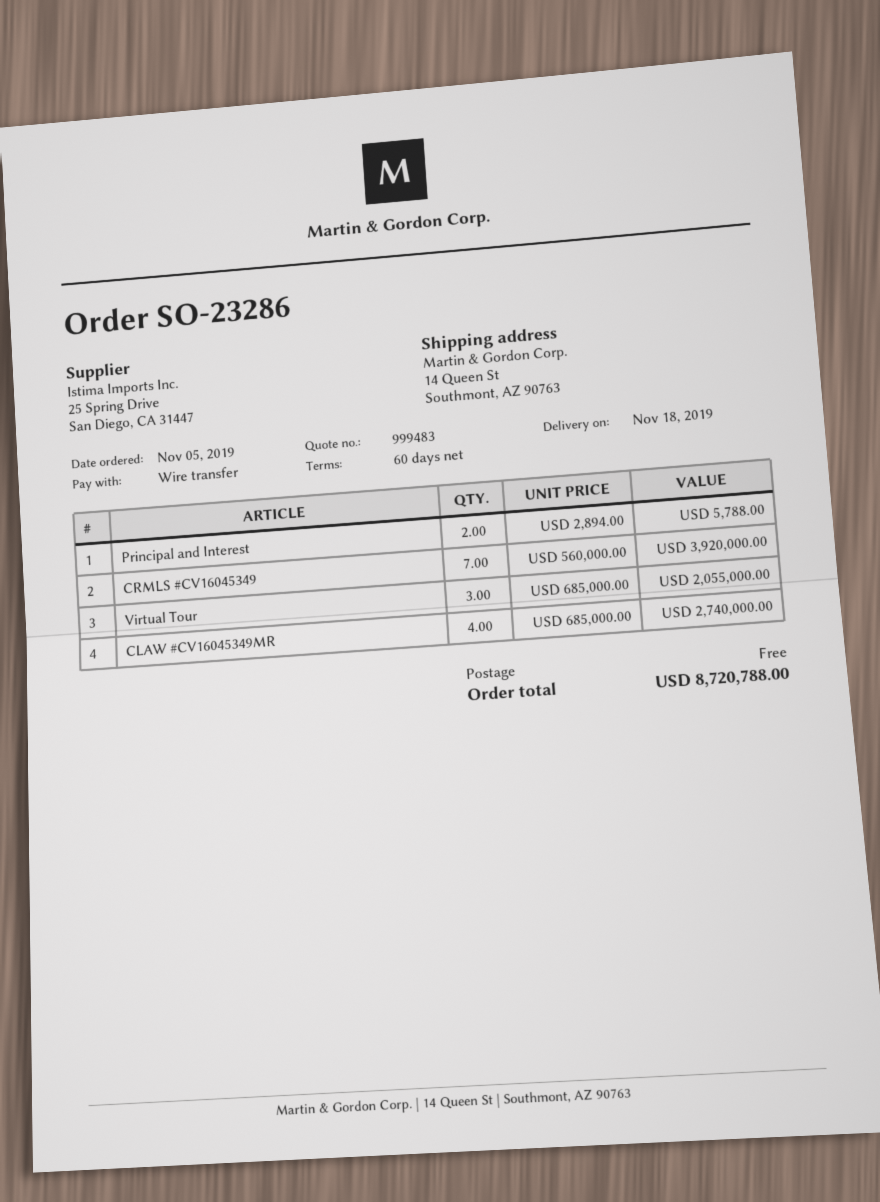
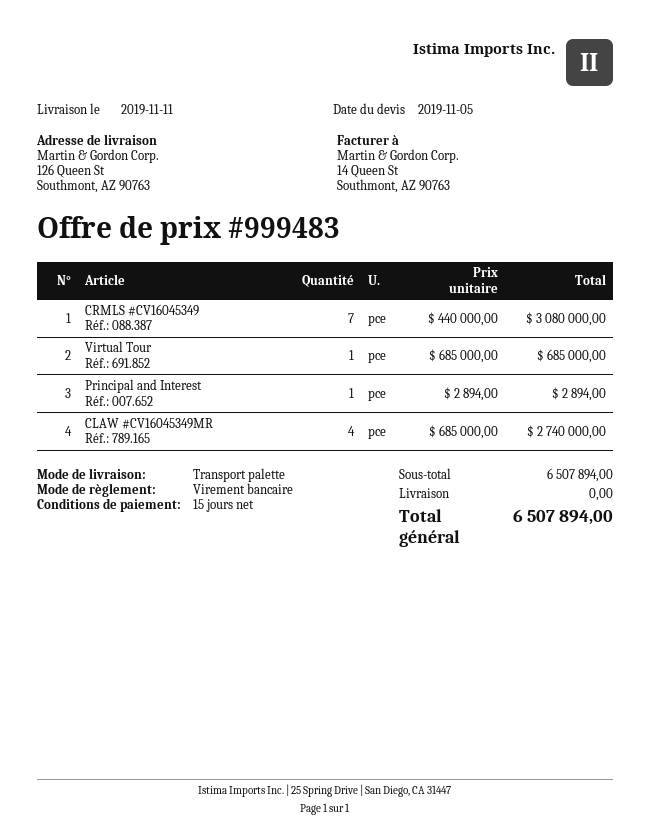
delivery date: 2019-11-18 -> 2019-11-11
payment terms: 60 days -> 15 days
ship to: 14 Queen St, Southmont, AZ 90763 -> 126 Queen St, Southmont, AZ 90763
Principal and Interest: 2 x 2894.00 = 5788.00 -> 1 x 2894.00 = 2894.00
CRMLS #CV16045349: 7 x 560000.00 = 3920000.00 -> 7 x 440000.00 = 3080000.00
Virtual Tour: 3 x 685000.00 = 2055000.00 -> 1 x 685000.00 = 685000.00
total: 8720788.00 -> 6507894.00

